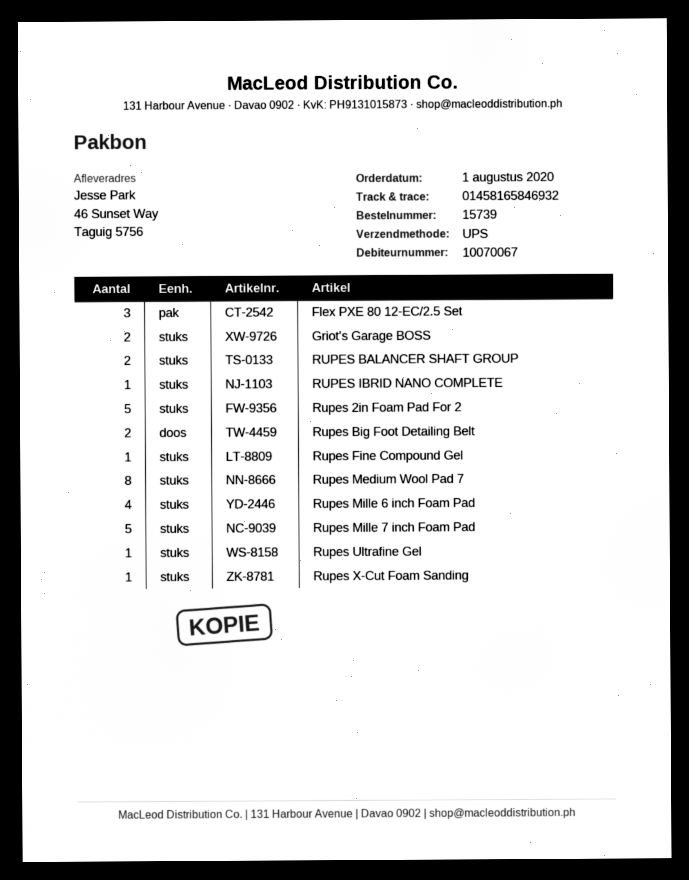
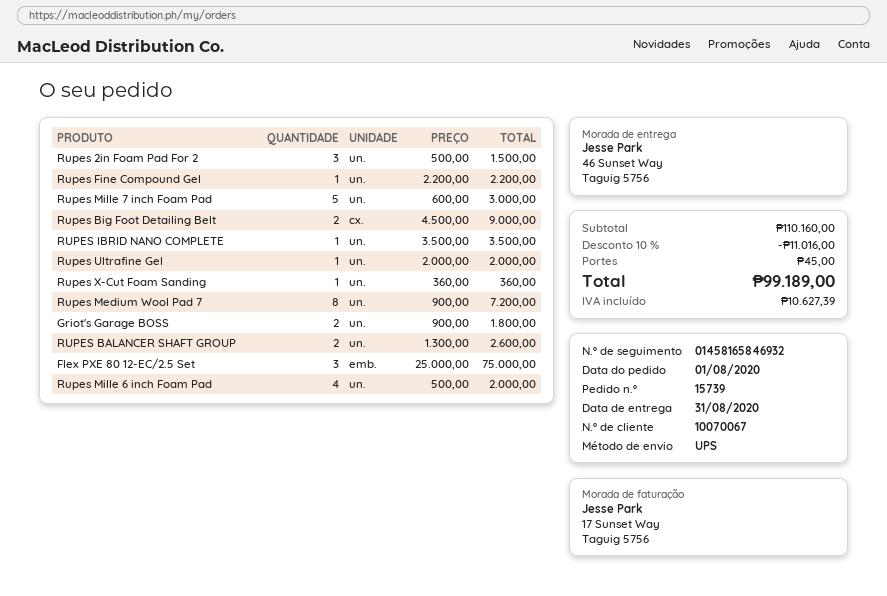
Rupes 2in Foam Pad For 2: 5 -> 3

